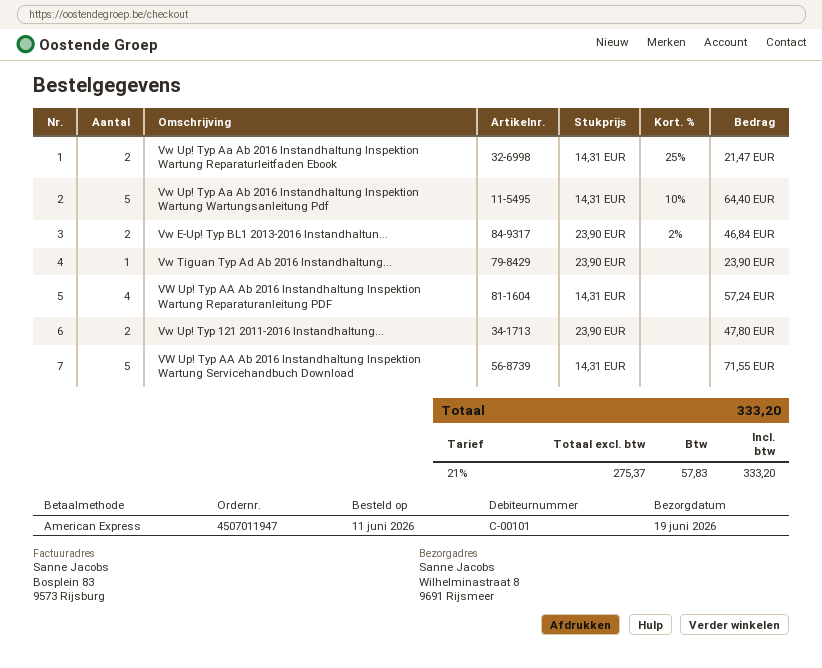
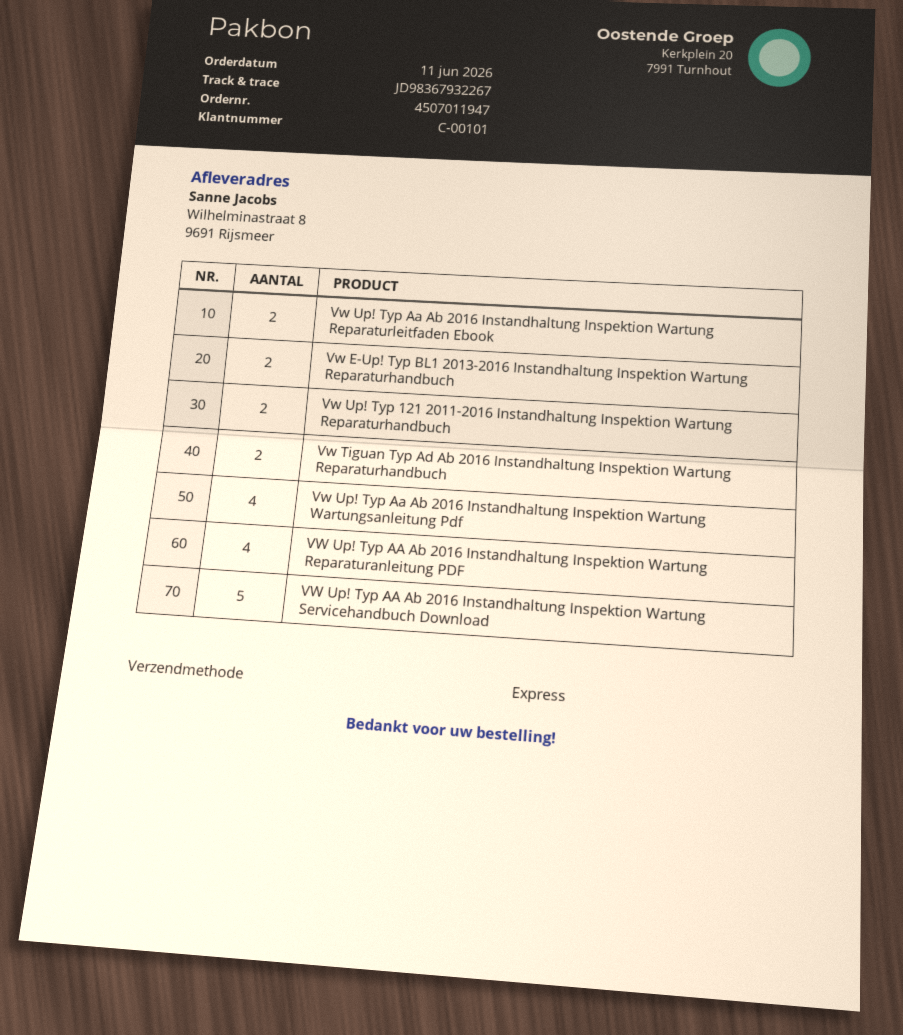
Vw Up! Typ Aa Ab 2016 Instandhaltung Inspektion Wartung Wartungsanleitung Pdf: 5 -> 4
Vw Tiguan Typ Ad Ab 2016 Instandhaltung...: 1 -> 2

